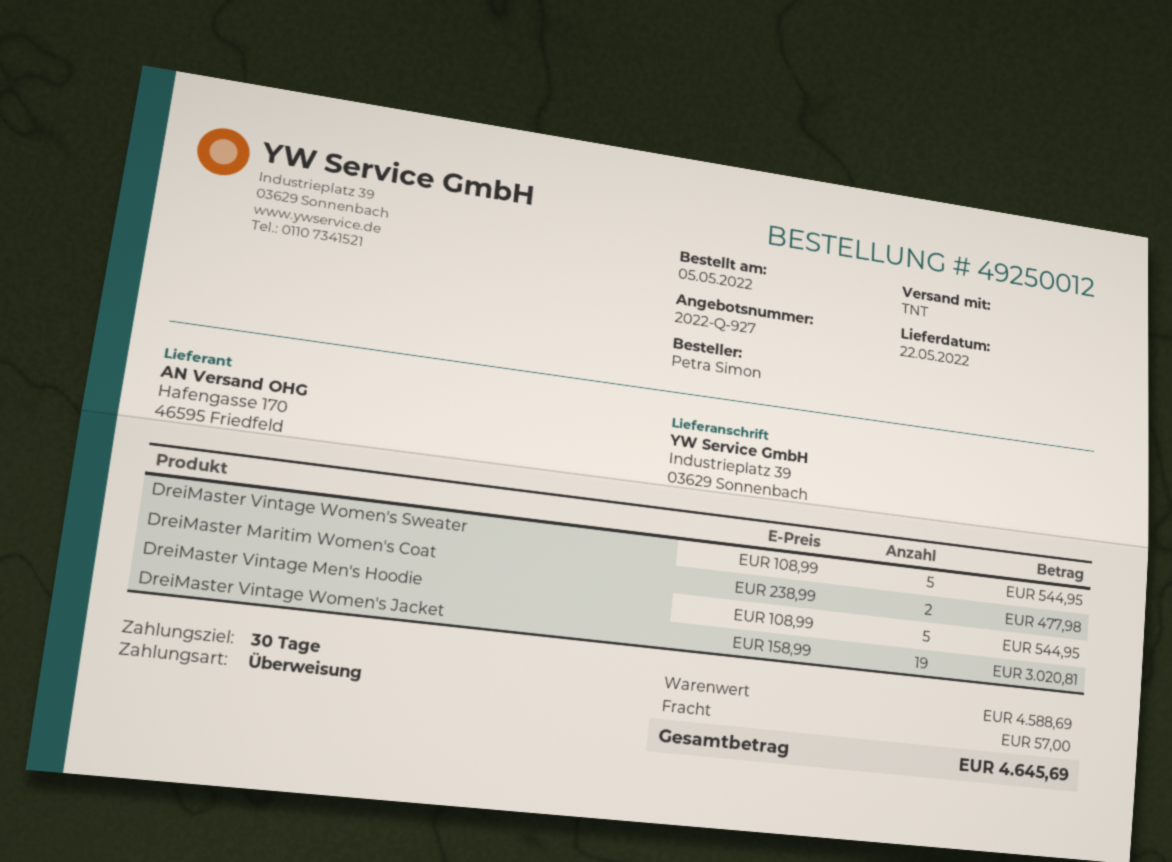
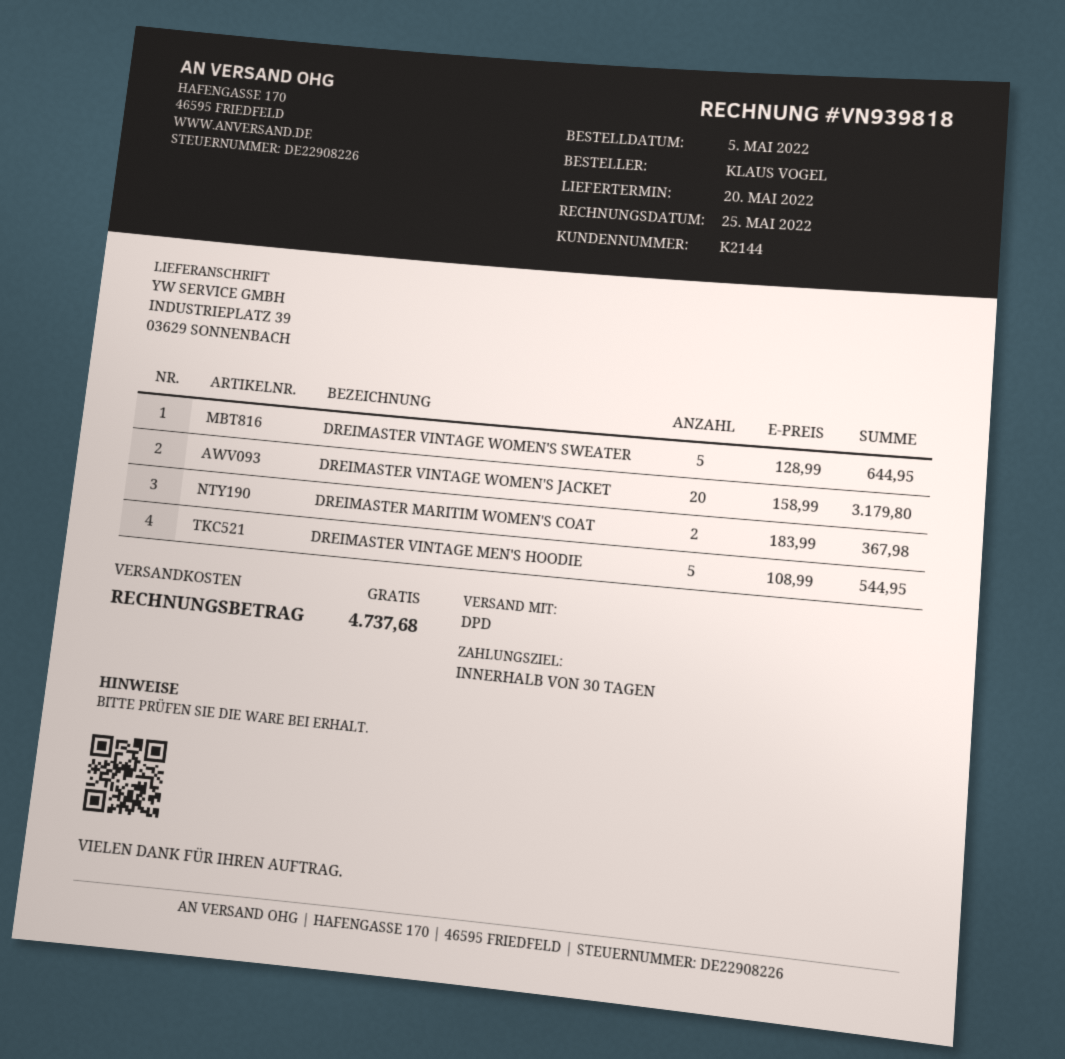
delivery date: 2022-05-22 -> 2022-05-20
ordered by: Petra Simon -> KLAUS VOGEL
shipping method: TNT -> DPD
DreiMaster Vintage Women's Sweater: 5 x 108.99 = 544.95 -> 5 x 128.99 = 644.95
DreiMaster Maritim Women's Coat: 2 x 238.99 = 477.98 -> 2 x 183.99 = 367.98
DreiMaster Vintage Women's Jacket: 19 x 158.99 = 3020.81 -> 20 x 158.99 = 3179.80
shipping: 57.00 -> 0.00
total: 4645.69 -> 4737.68

